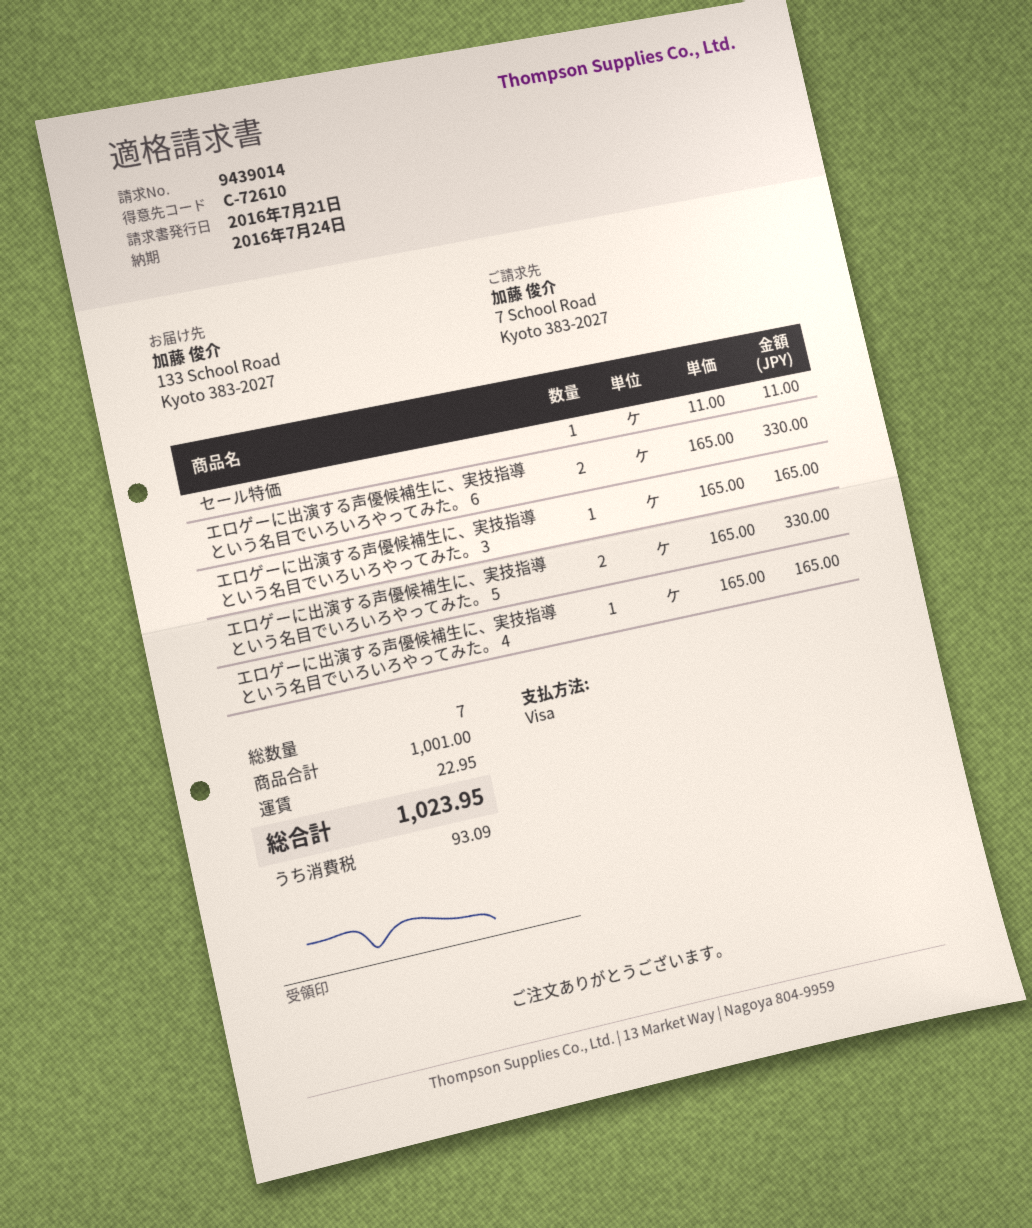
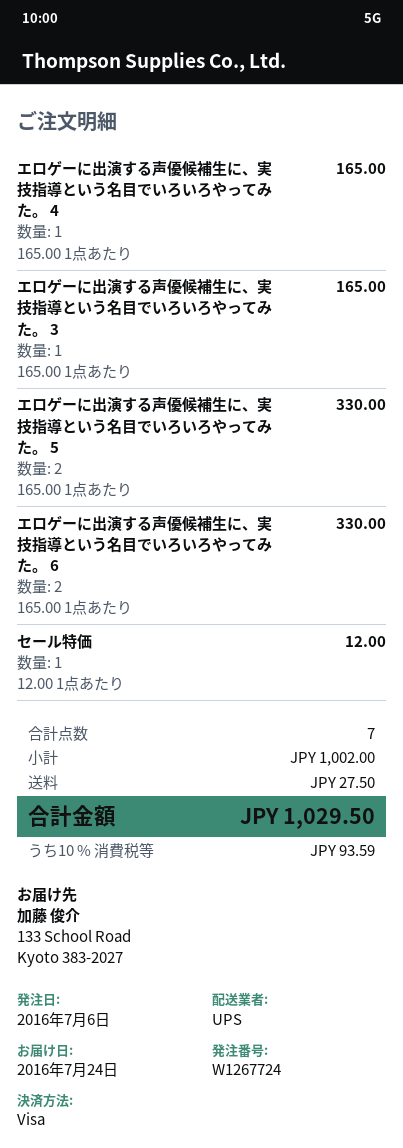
セール特価: 1 x 11.00 = 11.00 -> 1 x 12.00 = 12.00
subtotal: 1001.00 -> 1002.00
shipping: 22.95 -> 27.50
tax: 93.09 -> 93.59
total: 1023.95 -> 1029.50

